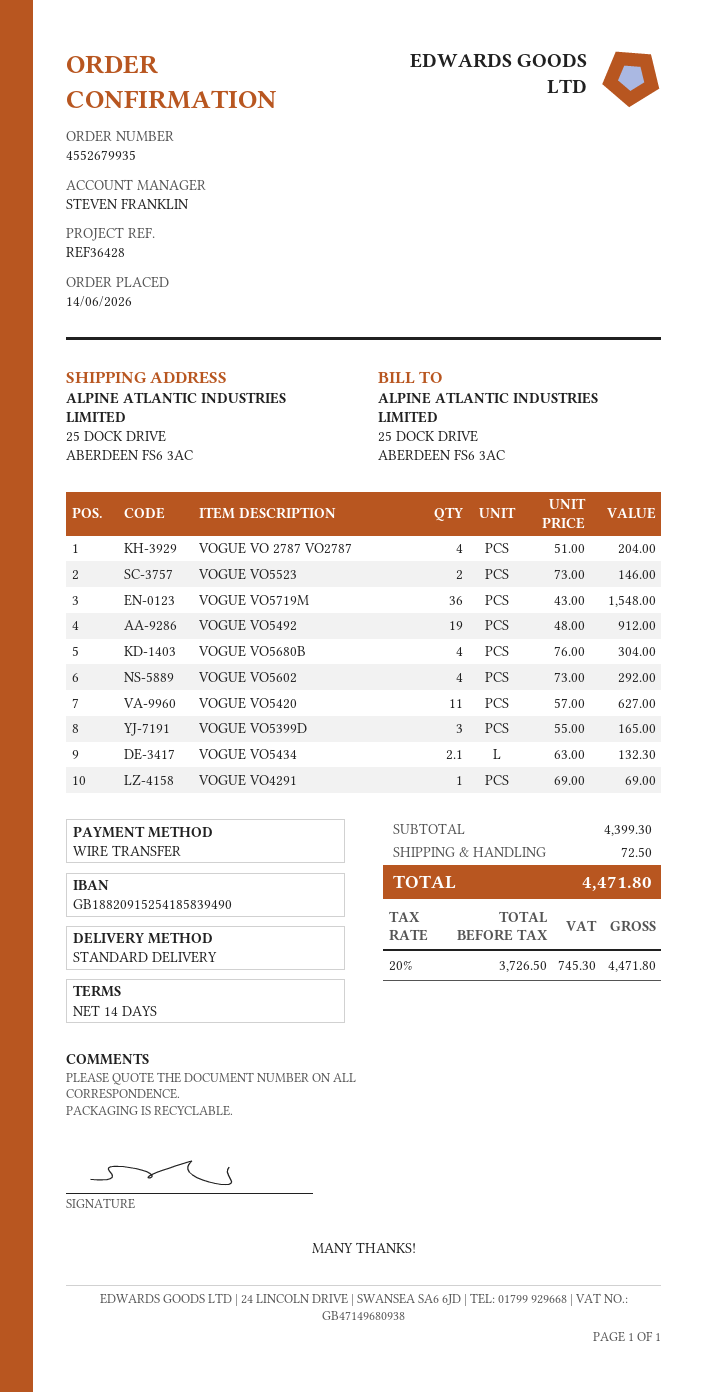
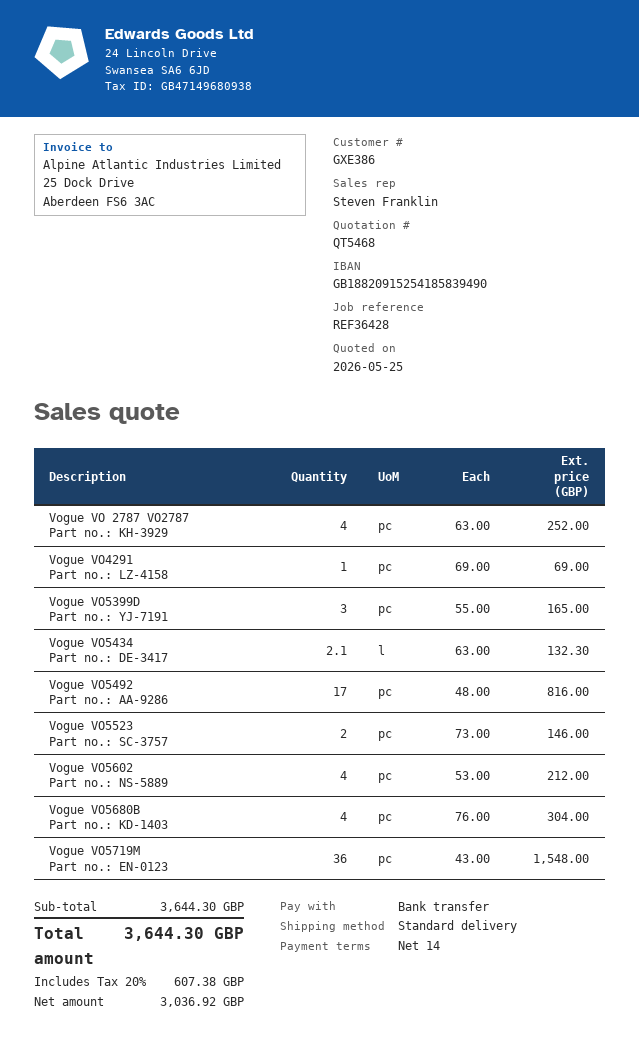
VOGUE VO 2787 VO2787: 4 x 51.00 = 204.00 -> 4 x 63.00 = 252.00
VOGUE VO5492: 19 x 48.00 = 912.00 -> 17 x 48.00 = 816.00
VOGUE VO5602: 4 x 73.00 = 292.00 -> 4 x 53.00 = 212.00
VOGUE VO5420: 11 x 57.00 = 627.00 -> none
subtotal: 4399.30 -> 3644.30
shipping: 72.50 -> none
net: 3726.50 -> 3036.92
tax: 20% = 745.30 -> 20% = 607.38
total: 4471.80 -> 3644.30

